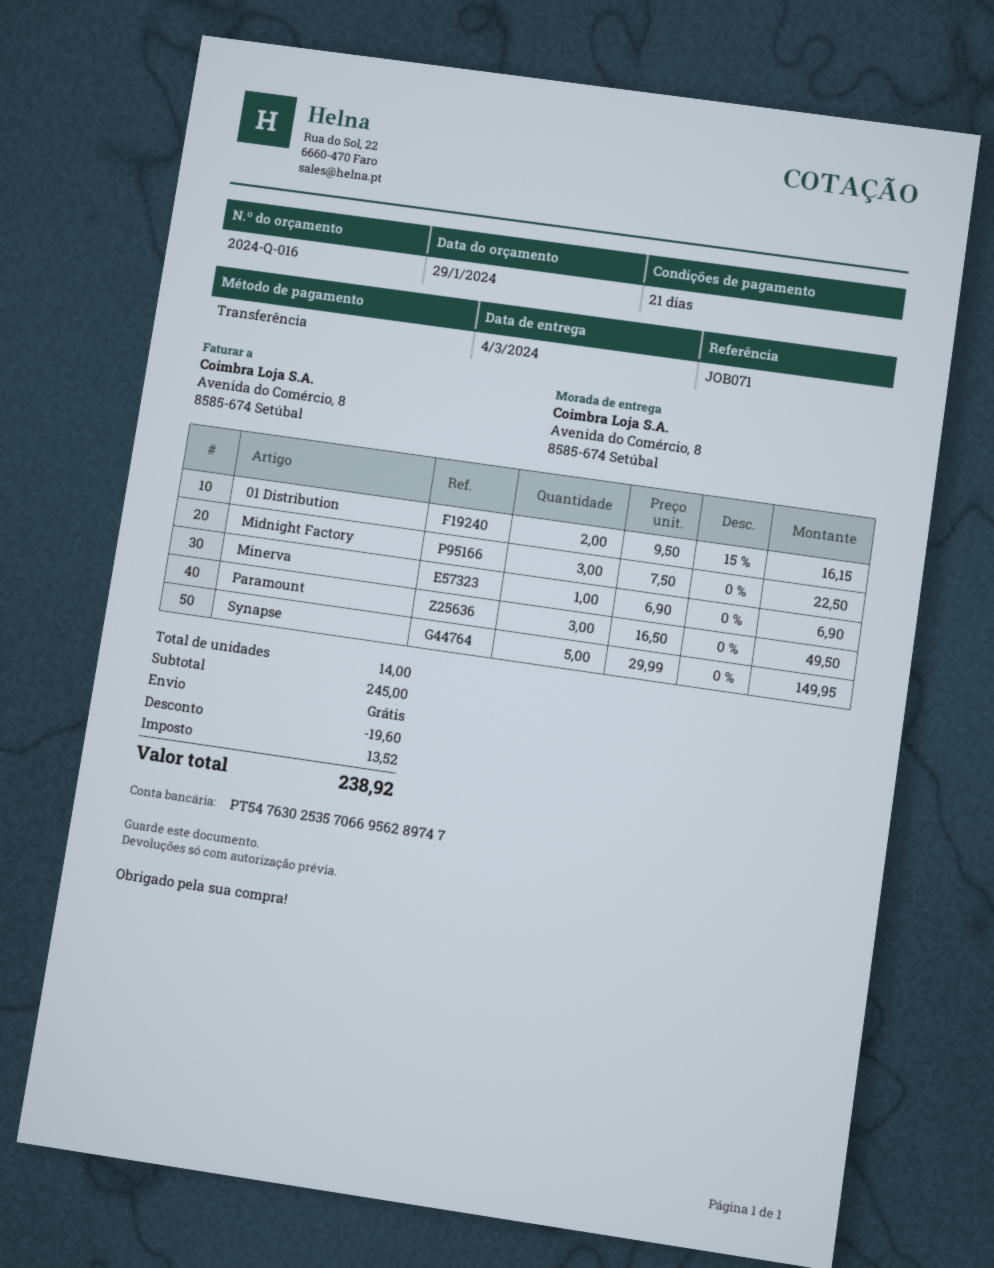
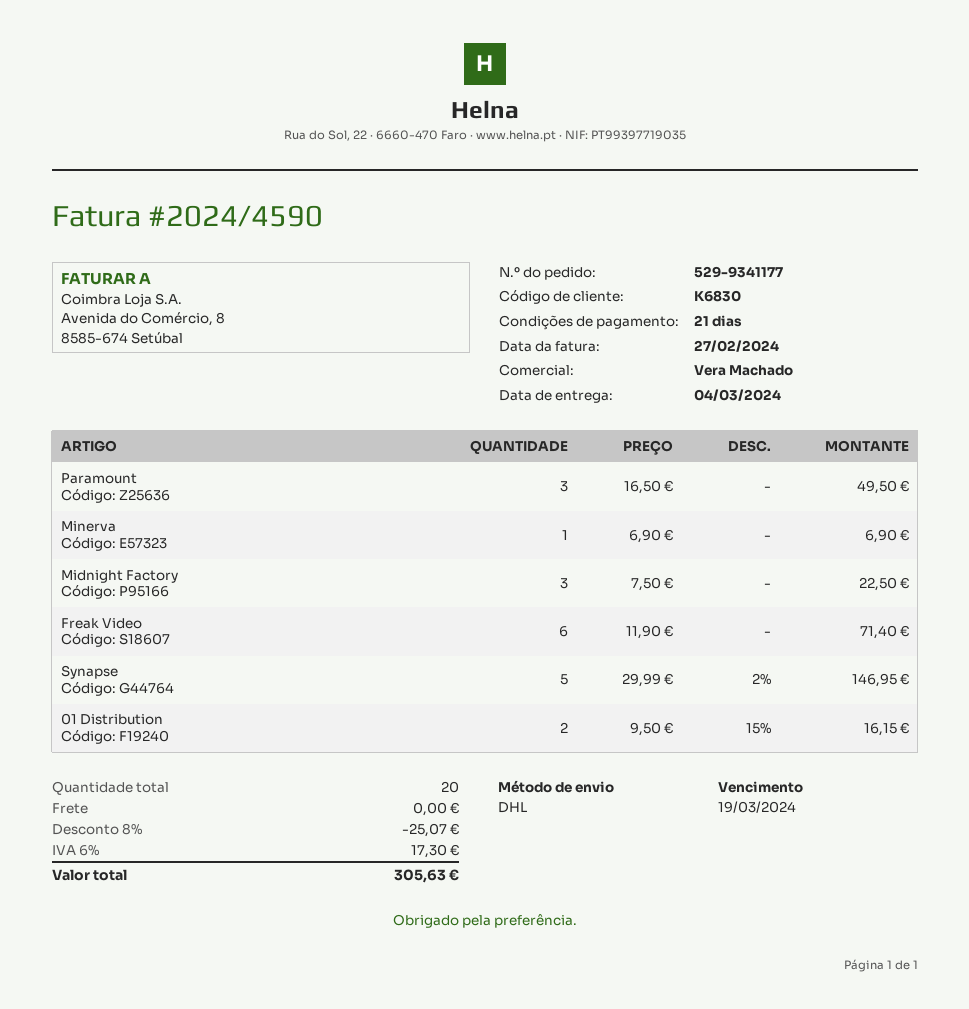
Synapse: 5 x 29.99 = 149.95 -> 5 x 29.99 - 2% = 146.95
Freak Video: none -> 6 x 11.90 = 71.40
total quantity: 14 -> 20
discount: 19.60 -> 25.07
tax: 13.52 -> 17.30
total: 238.92 -> 305.63

